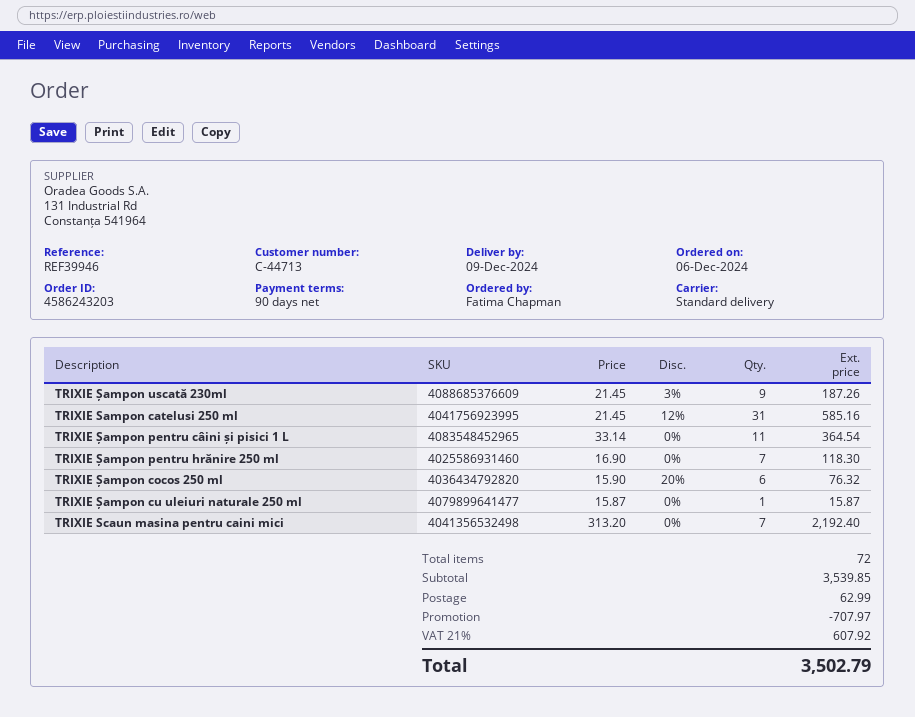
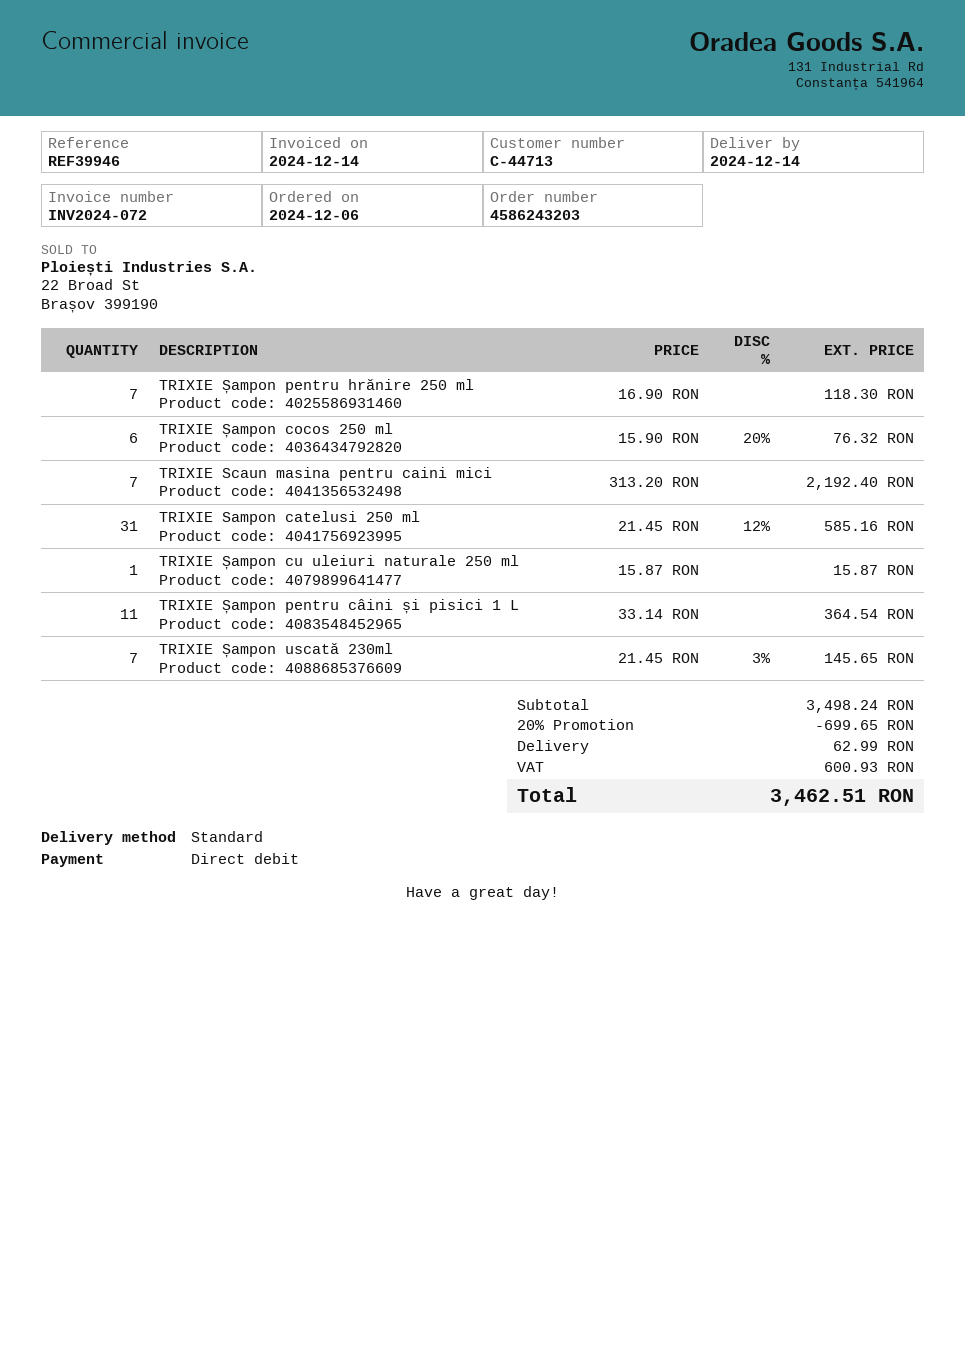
delivery date: 2024-12-09 -> 2024-12-14
TRIXIE Șampon uscată 230ml: 9 x 21.45 - 3% = 187.26 -> 7 x 21.45 - 3% = 145.65
subtotal: 3539.85 -> 3498.24
discount: 707.97 -> 699.65
tax: 607.92 -> 600.93
total: 3502.79 -> 3462.51

